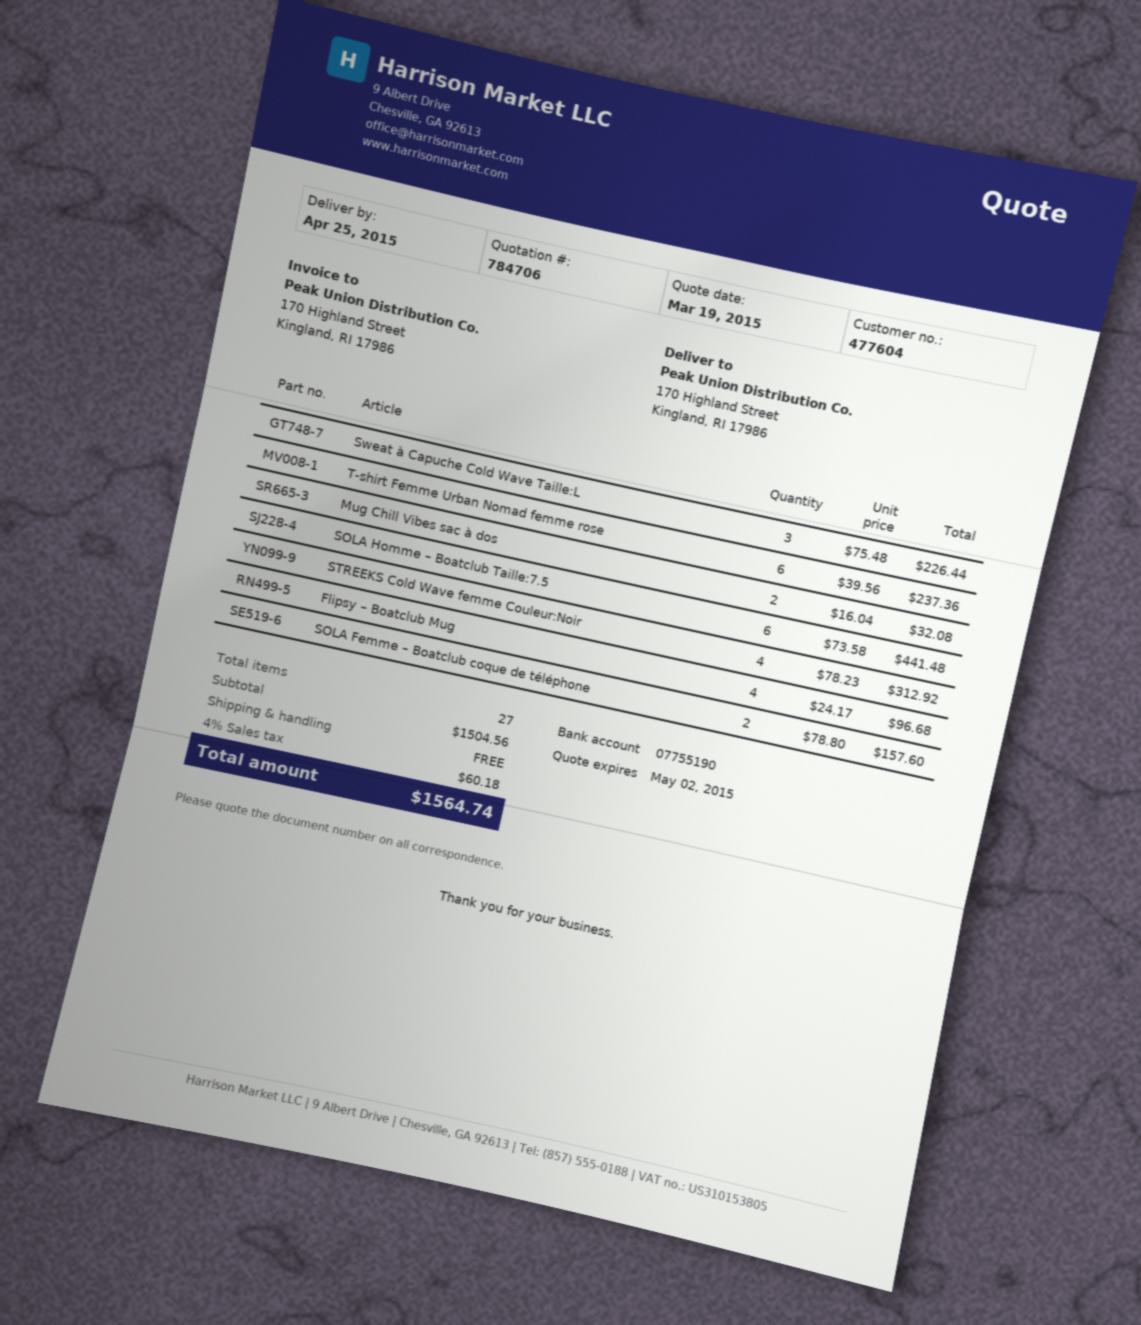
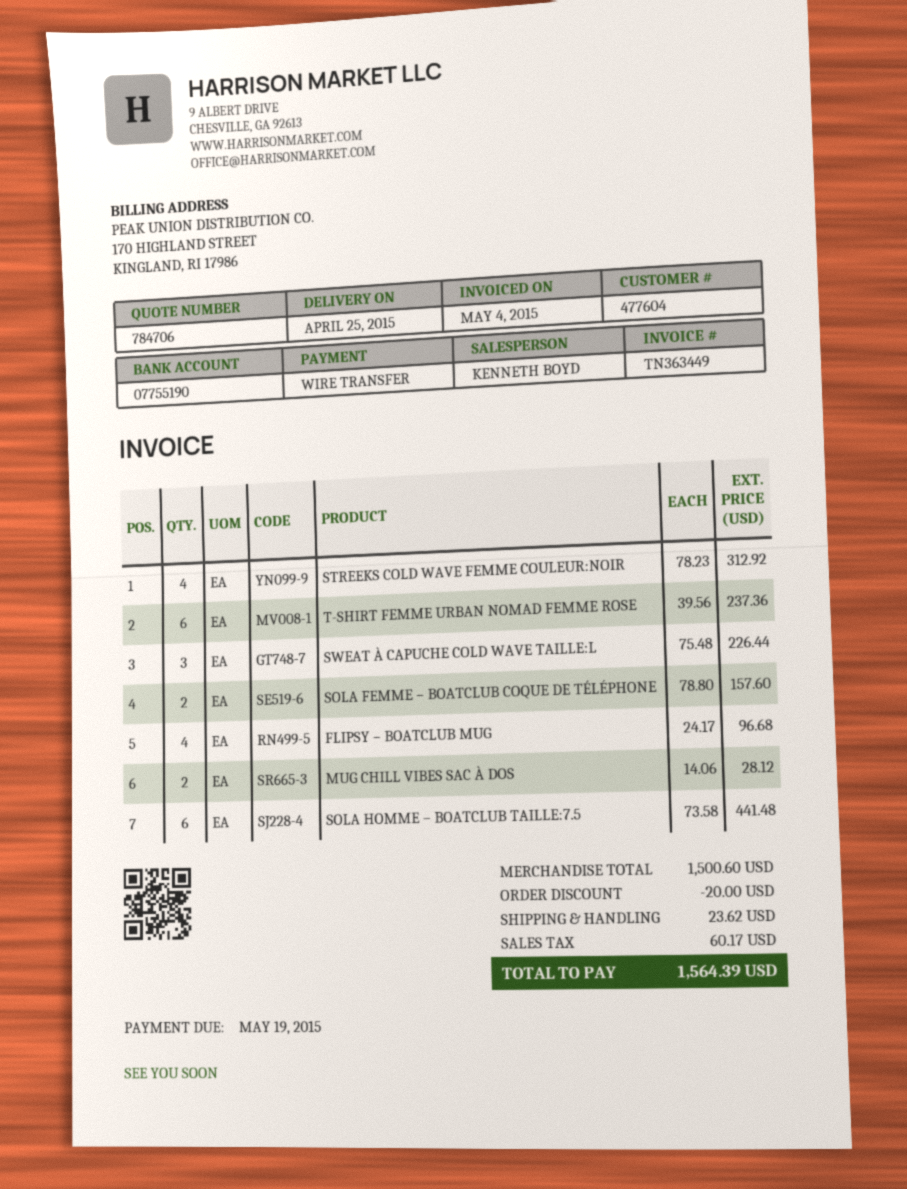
Mug Chill Vibes sac à dos: 2 x 16.04 = 32.08 -> 2 x 14.06 = 28.12
subtotal: 1504.56 -> 1500.60
discount: none -> 20.00
shipping: 0.00 -> 23.62
tax: 60.18 -> 60.17
total: 1564.74 -> 1564.39

